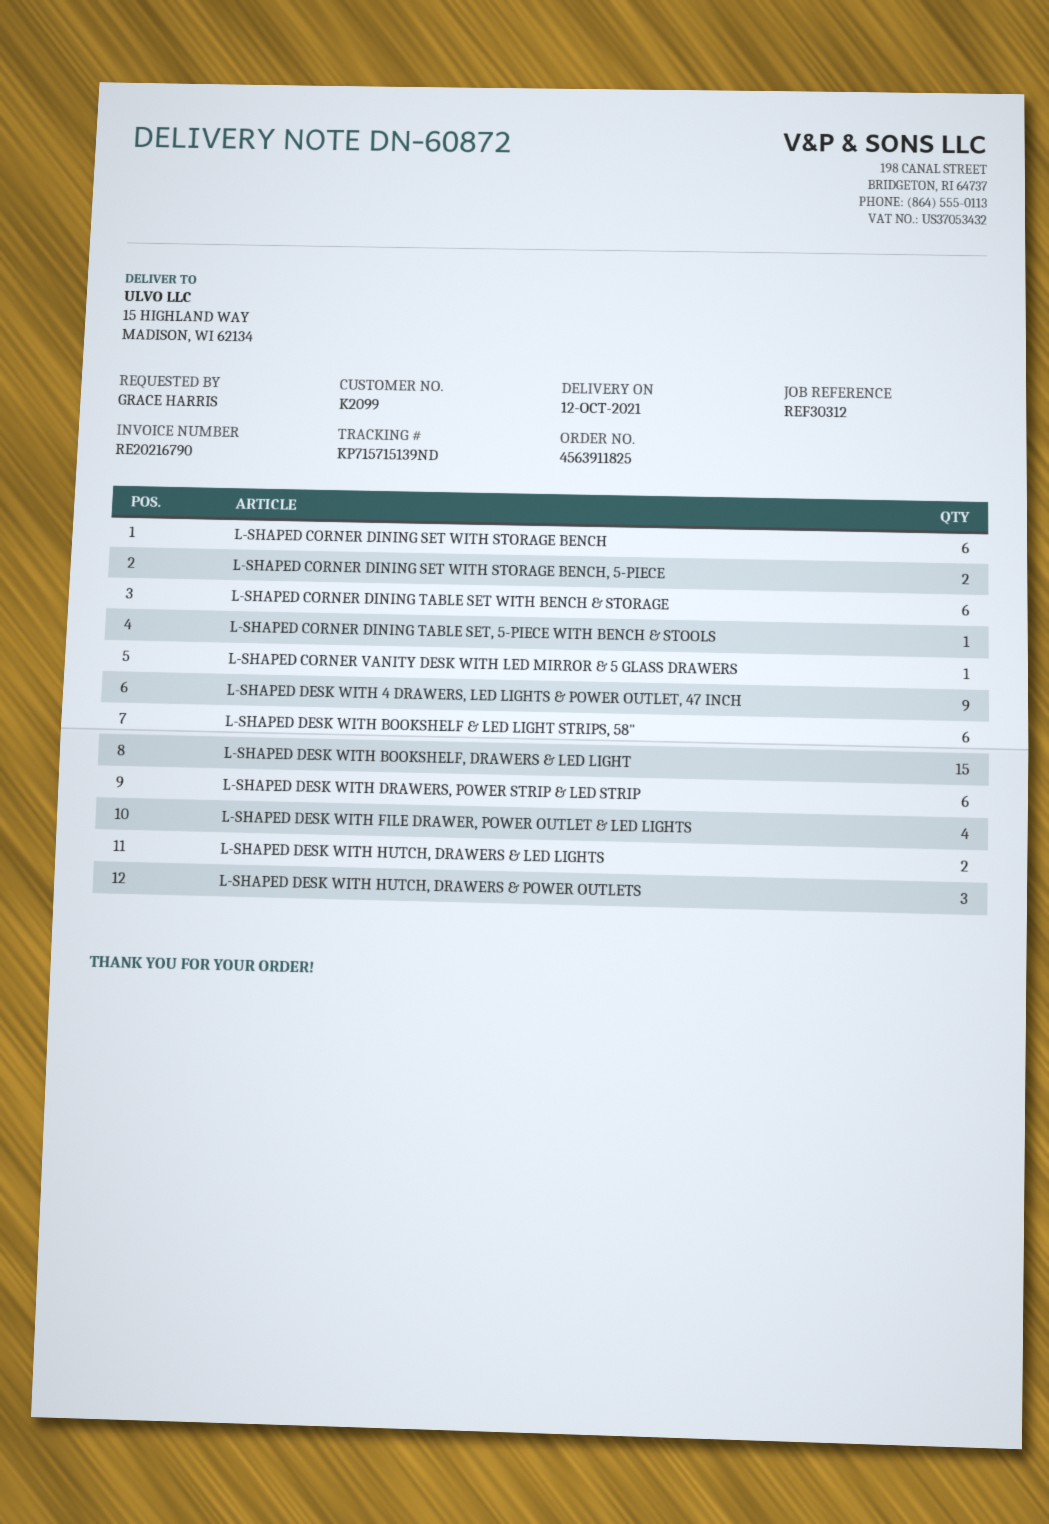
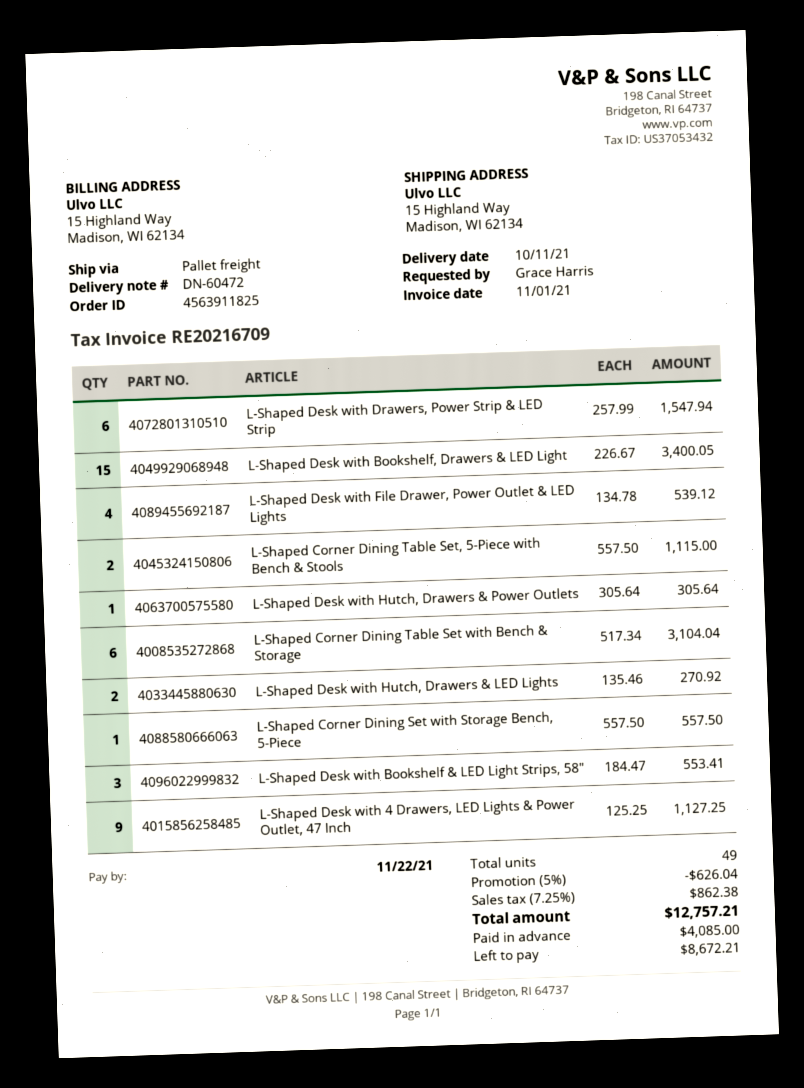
delivery note number: DN-60872 -> DN-60472
delivery date: 2021-10-12 -> 2021-10-11
invoice number: RE20216790 -> RE20216709
L-SHAPED CORNER DINING SET WITH STORAGE BENCH: 6 -> none
L-SHAPED CORNER DINING SET WITH STORAGE BENCH, 5-PIECE: 2 -> 1
L-SHAPED CORNER DINING TABLE SET, 5-PIECE WITH BENCH & STOOLS: 1 -> 2
L-SHAPED CORNER VANITY DESK WITH LED MIRROR & 5 GLASS DRAWERS: 1 -> none
L-SHAPED DESK WITH BOOKSHELF & LED LIGHT STRIPS, 58": 6 -> 3
L-SHAPED DESK WITH HUTCH, DRAWERS & POWER OUTLETS: 3 -> 1

